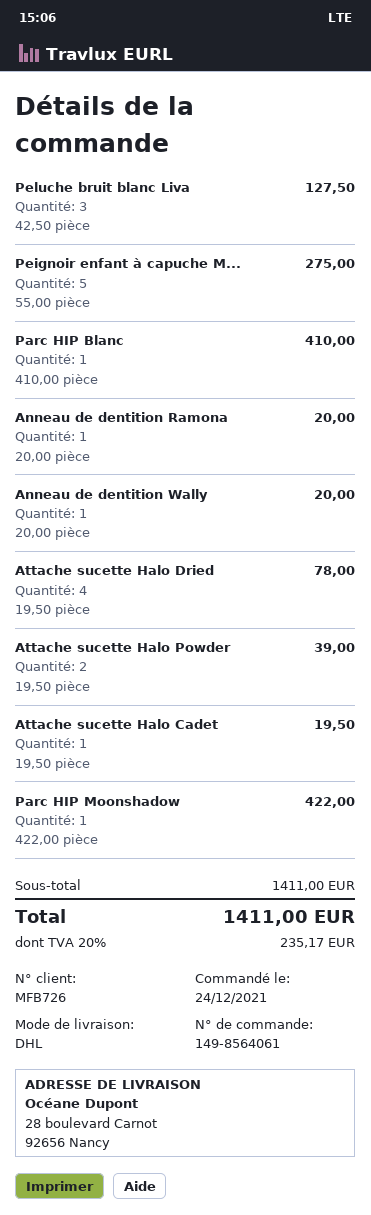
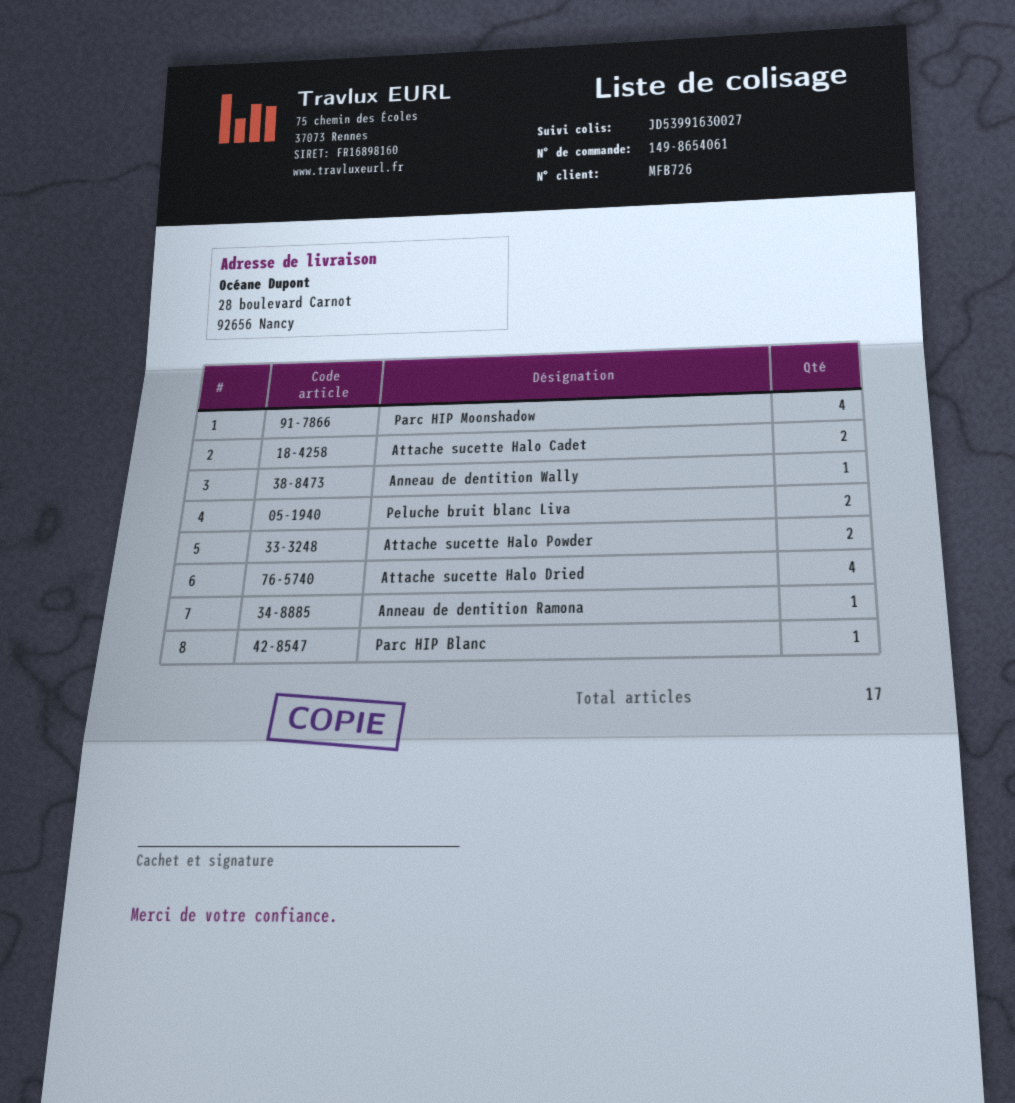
order number: 149-8564061 -> 149-8654061
Peluche bruit blanc Liva: 3 -> 2
Peignoir enfant à capuche M...: 5 -> none
Attache sucette Halo Cadet: 1 -> 2
Parc HIP Moonshadow: 1 -> 4

